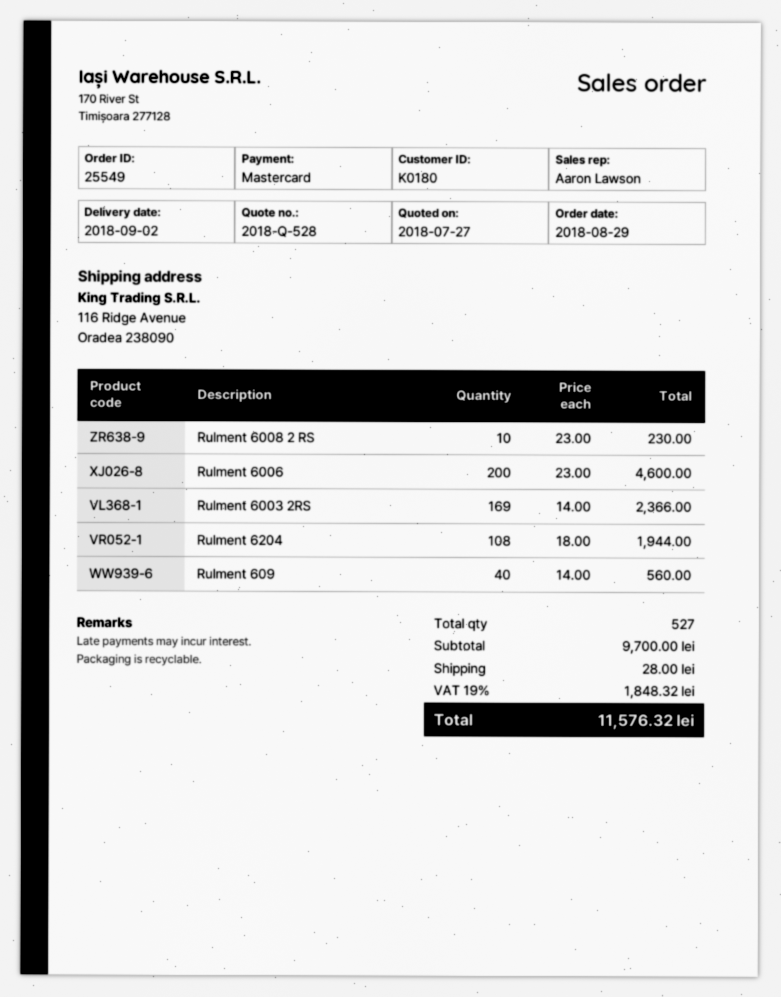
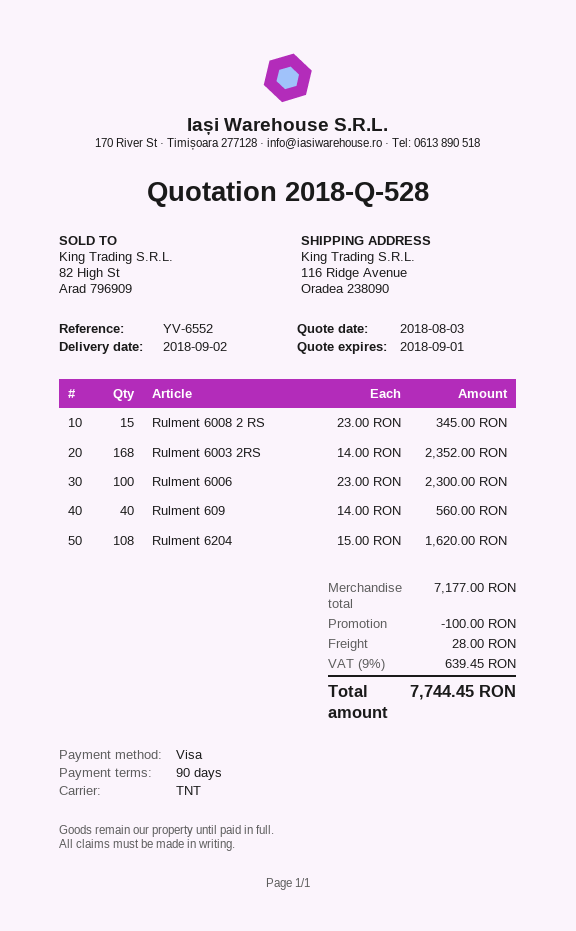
quote date: 2018-07-27 -> 2018-08-03
payment method: Mastercard -> Visa
Rulment 6008 2 RS: 10 x 23.00 = 230.00 -> 15 x 23.00 = 345.00
Rulment 6006: 200 x 23.00 = 4600.00 -> 100 x 23.00 = 2300.00
Rulment 6003 2RS: 169 x 14.00 = 2366.00 -> 168 x 14.00 = 2352.00
Rulment 6204: 108 x 18.00 = 1944.00 -> 108 x 15.00 = 1620.00
subtotal: 9700.00 -> 7177.00
discount: none -> 100.00
tax: 19% = 1848.32 -> 9% = 639.45
total: 11576.32 -> 7744.45

